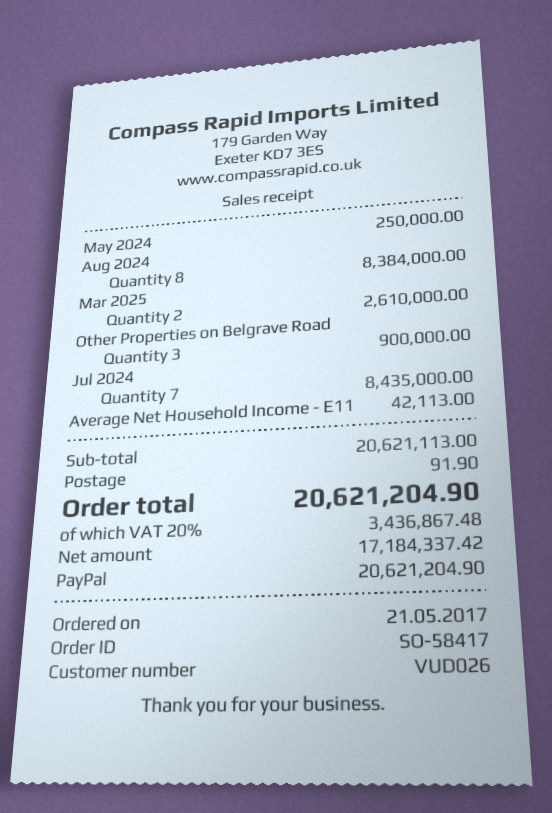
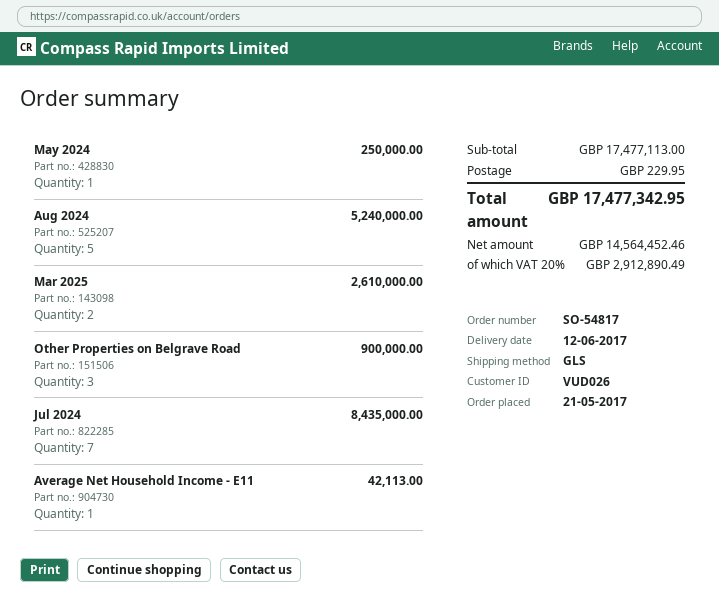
order number: SO-58417 -> SO-54817
Aug 2024: 8 for 8384000.00 -> 5 for 5240000.00
subtotal: 20621113.00 -> 17477113.00
shipping: 91.90 -> 229.95
net: 17184337.42 -> 14564452.46
tax: 20% = 3436867.48 -> 20% = 2912890.49
total: 20621204.90 -> 17477342.95

